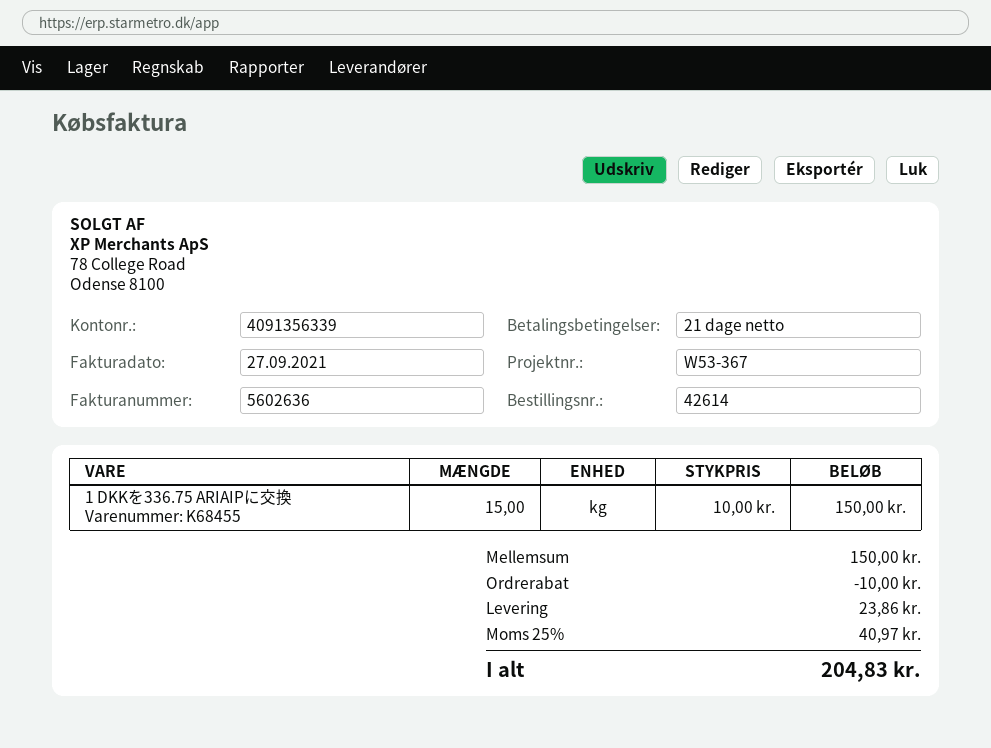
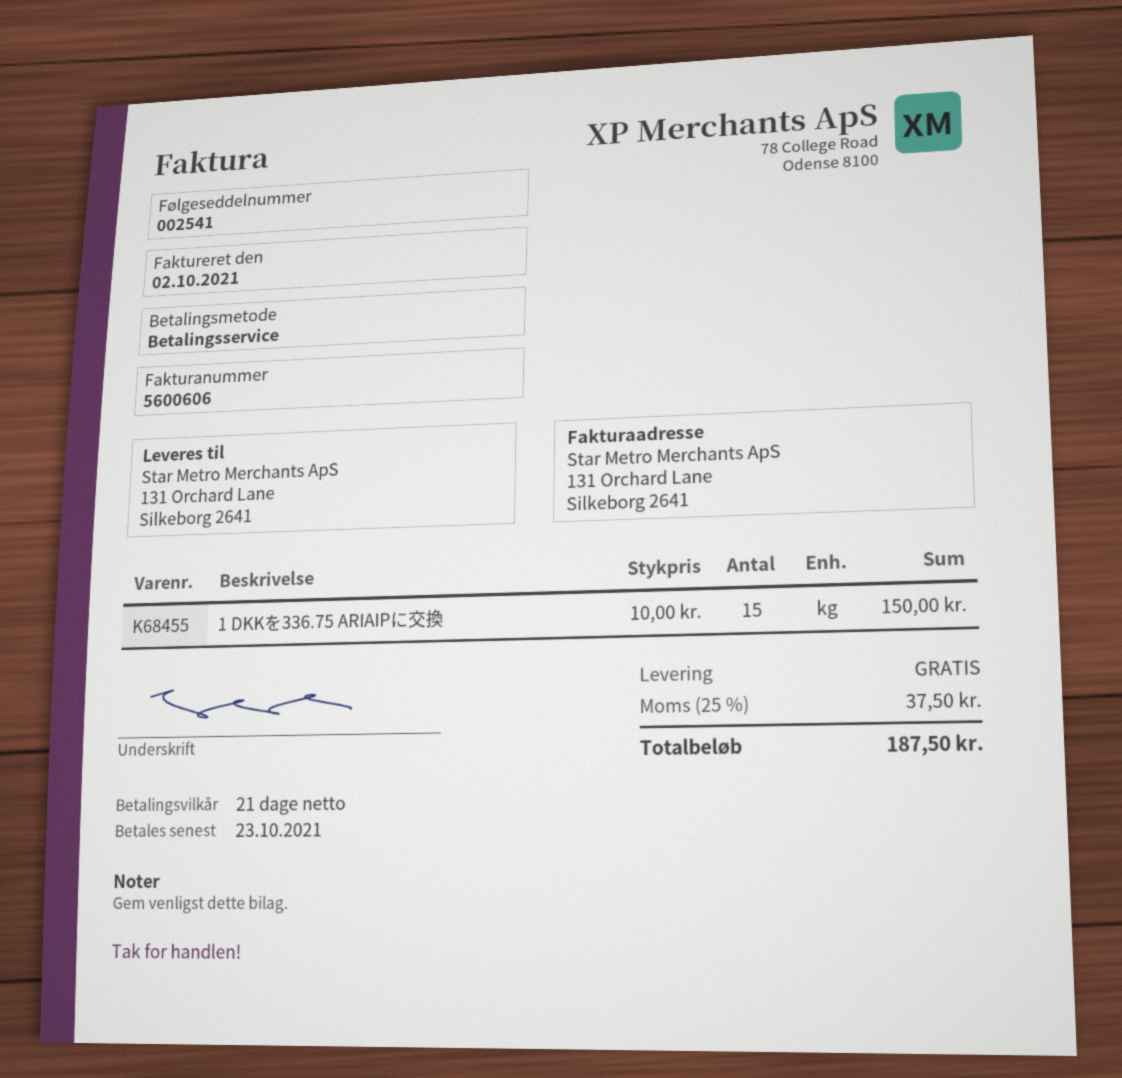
invoice number: 5602636 -> 5600606
invoice date: 2021-09-27 -> 2021-10-02
discount: 10.00 -> none
shipping: 23.86 -> 0.00
tax: 25% = 40.97 -> 25% = 37.50
total: 204.83 -> 187.50

